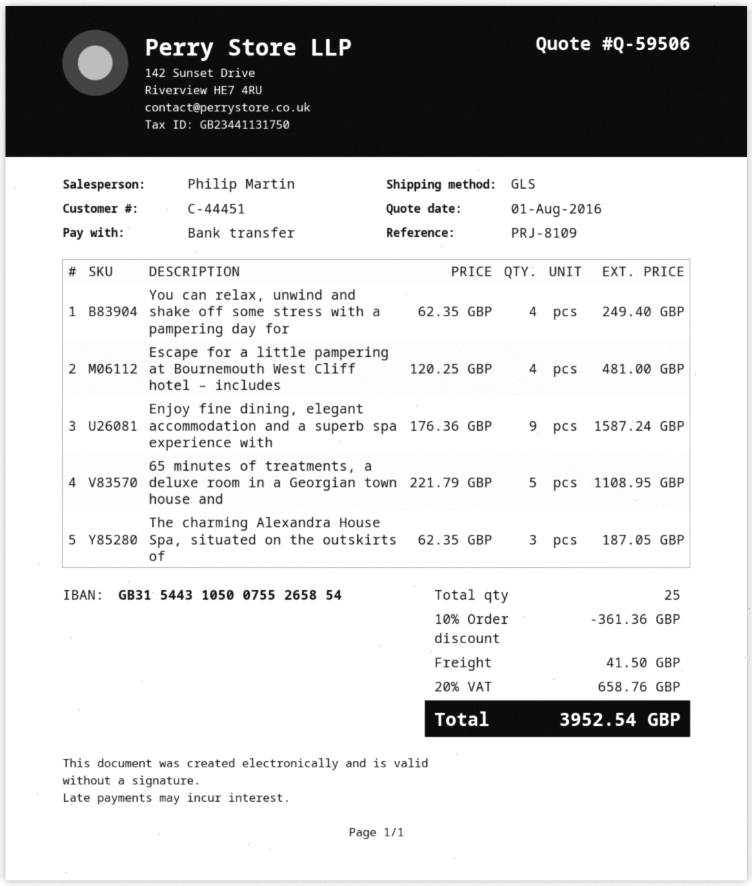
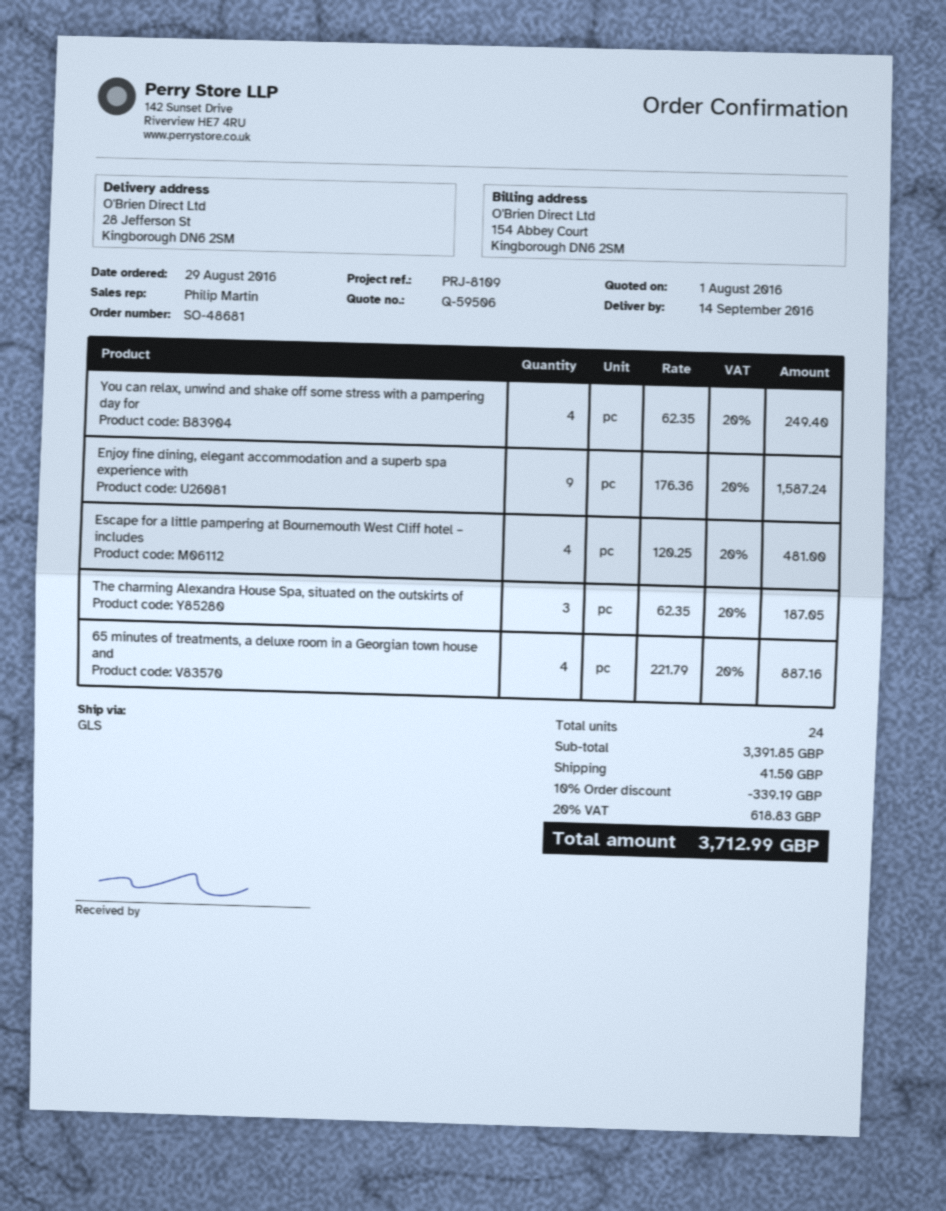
65 minutes of treatments, a deluxe room in a Georgian town house and: 5 x 221.79 = 1108.95 -> 4 x 221.79 = 887.16
total quantity: 25 -> 24
discount: 10% = 361.36 -> 10% = 339.19
tax: 20% = 658.76 -> 20% = 618.83
total: 3952.54 -> 3712.99

